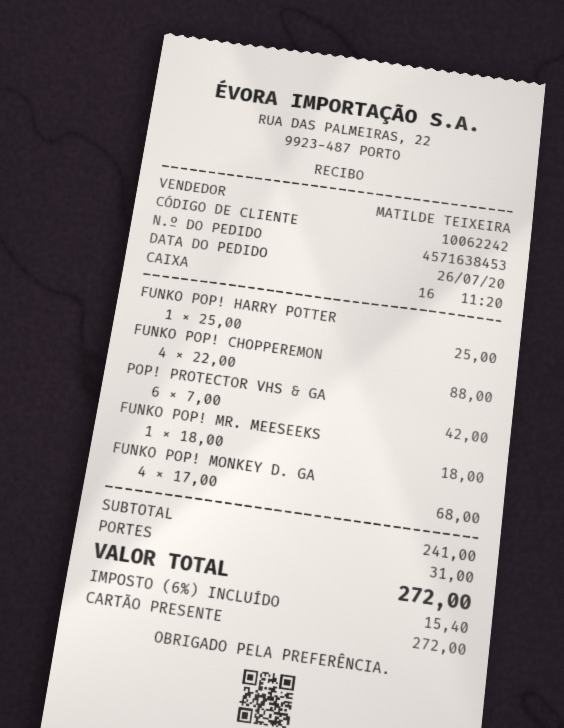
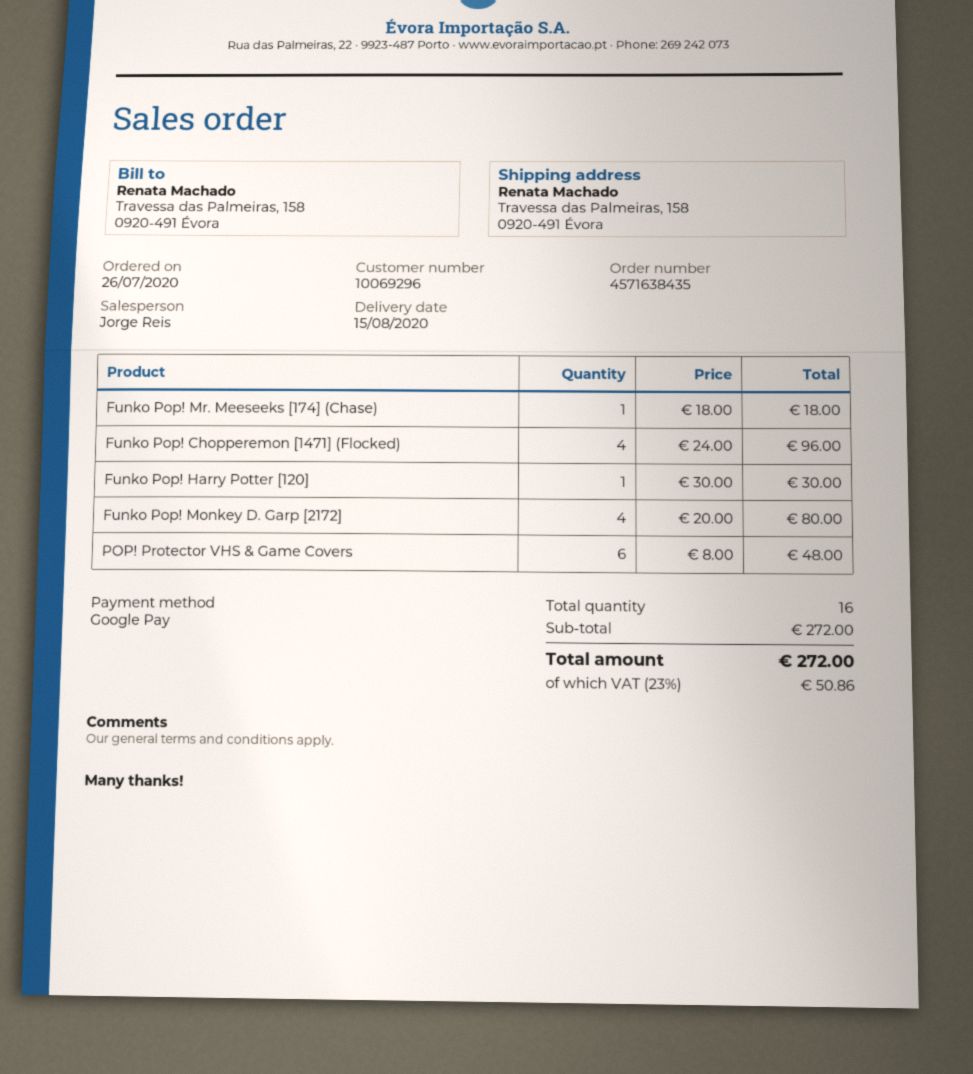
order number: 4571638453 -> 4571638435
customer number: 10062242 -> 10069296
sales rep: MATILDE TEIXEIRA -> Jorge Reis
payment method: gift card -> Google Pay
FUNKO POP! HARRY POTTER: 1 x 25.00 = 25.00 -> 1 x 30.00 = 30.00
FUNKO POP! CHOPPEREMON: 4 x 22.00 = 88.00 -> 4 x 24.00 = 96.00
POP! PROTECTOR VHS & GA: 6 x 7.00 = 42.00 -> 6 x 8.00 = 48.00
FUNKO POP! MONKEY D. GA: 4 x 17.00 = 68.00 -> 4 x 20.00 = 80.00
subtotal: 241.00 -> 272.00
shipping: 31.00 -> none
tax: 6% = 15.40 -> 23% = 50.86

